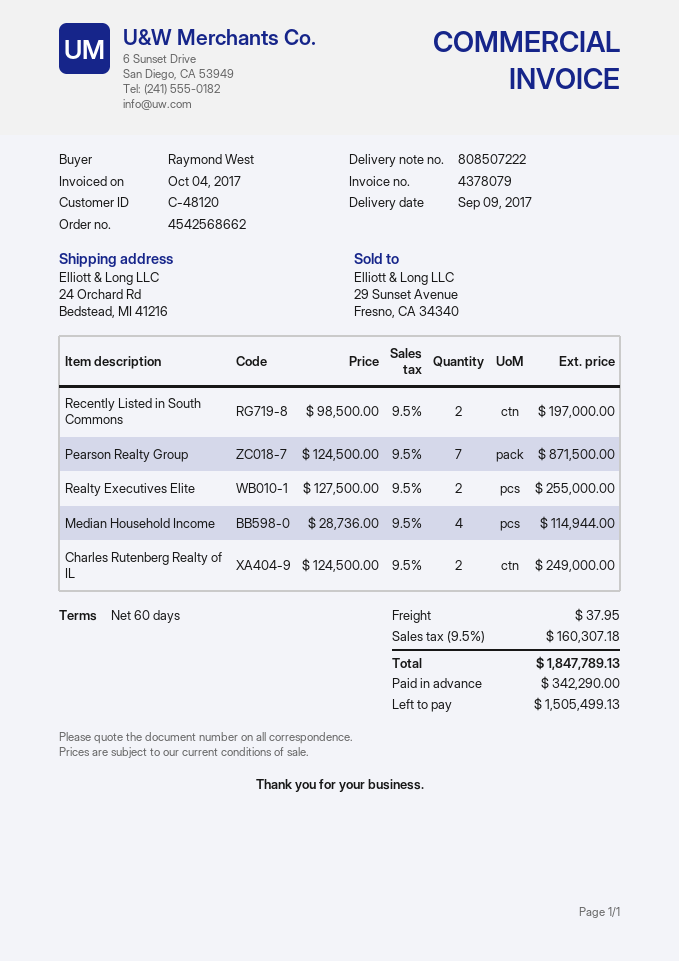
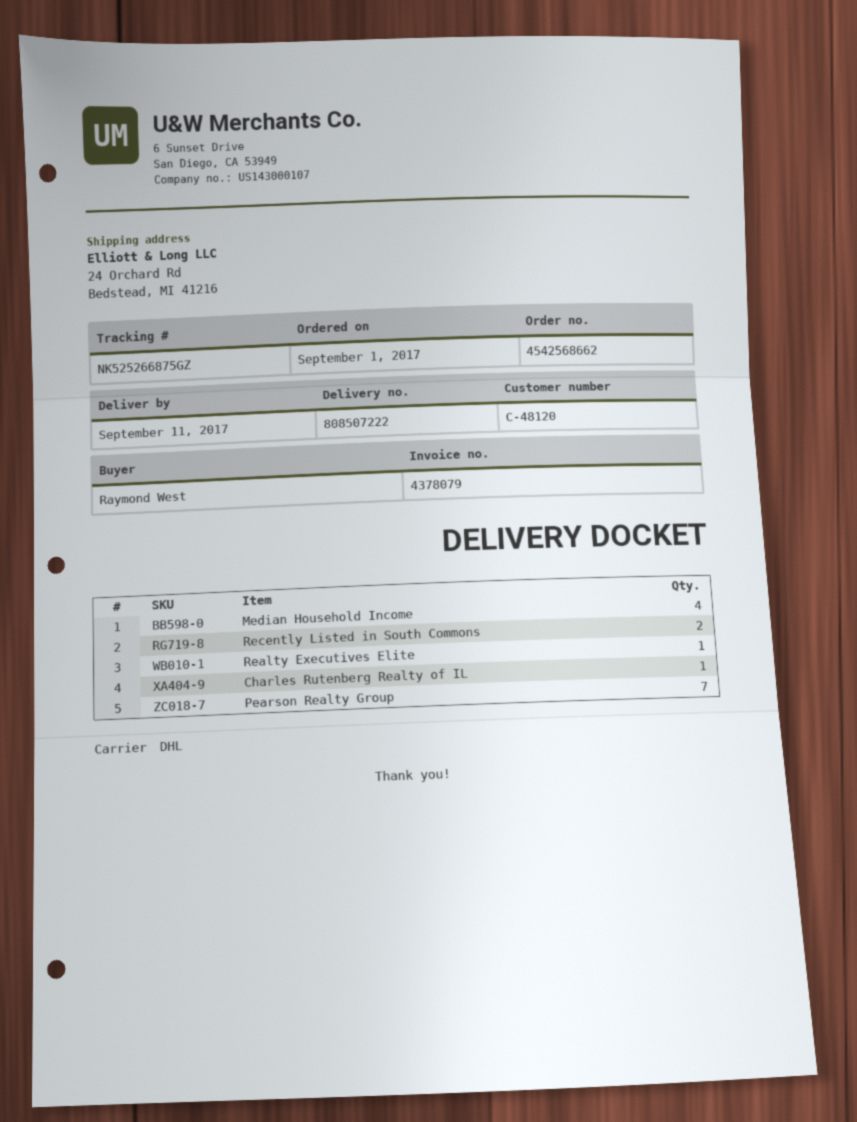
delivery date: 2017-09-09 -> 2017-09-11
Realty Executives Elite: 2 -> 1
Charles Rutenberg Realty of IL: 2 -> 1

